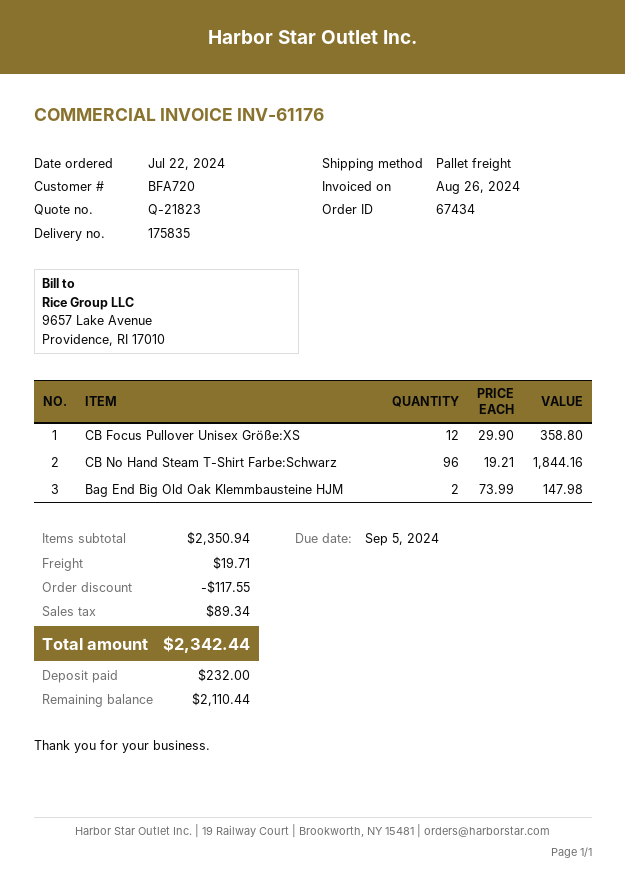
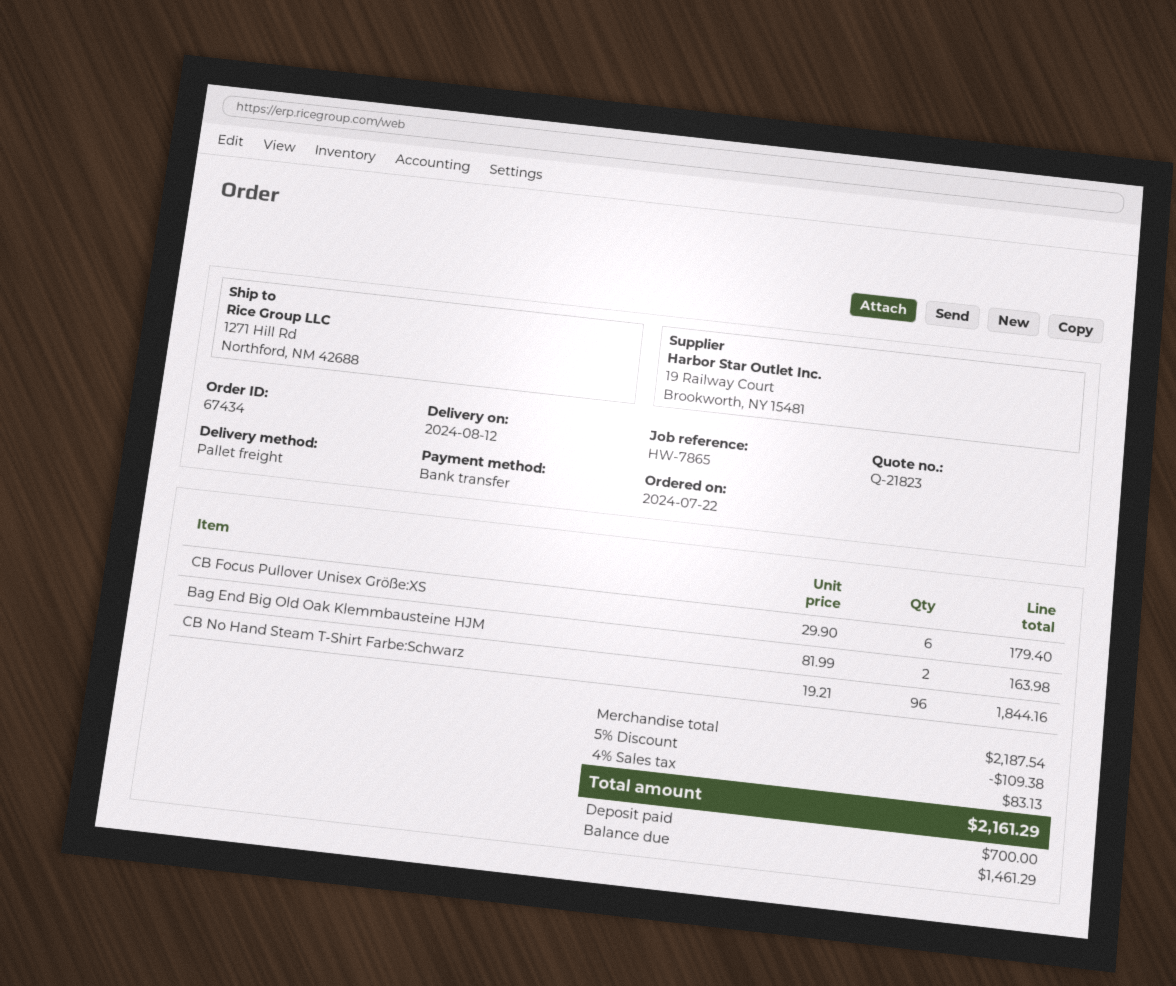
CB Focus Pullover Unisex Größe:XS: 12 x 29.90 = 358.80 -> 6 x 29.90 = 179.40
Bag End Big Old Oak Klemmbausteine HJM: 2 x 73.99 = 147.98 -> 2 x 81.99 = 163.98
subtotal: 2350.94 -> 2187.54
discount: 117.55 -> 109.38
shipping: 19.71 -> none
tax: 89.34 -> 83.13
total: 2342.44 -> 2161.29
deposit: 232.00 -> 700.00
balance: 2110.44 -> 1461.29

